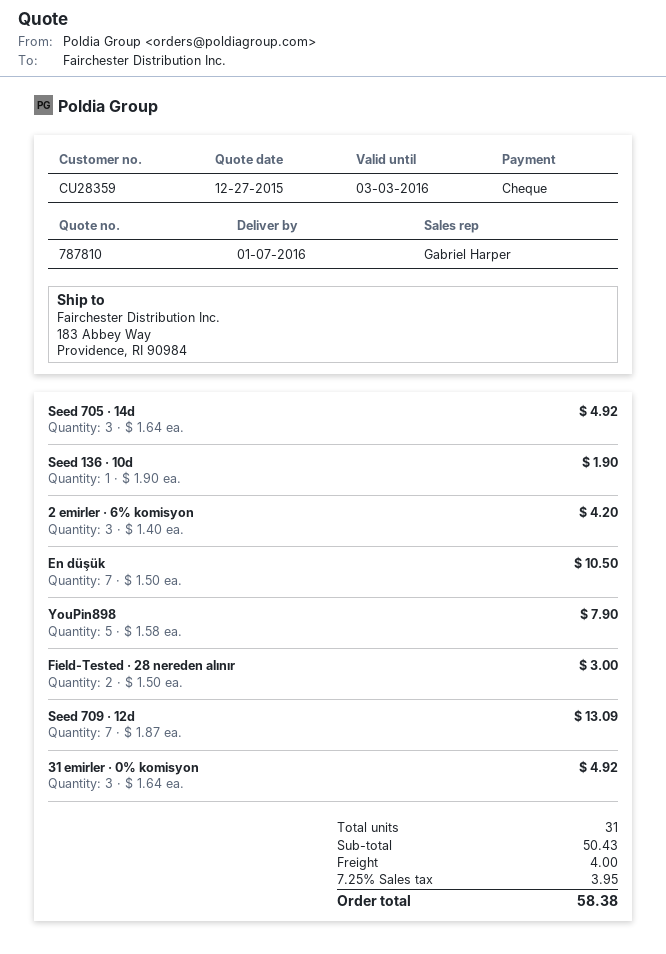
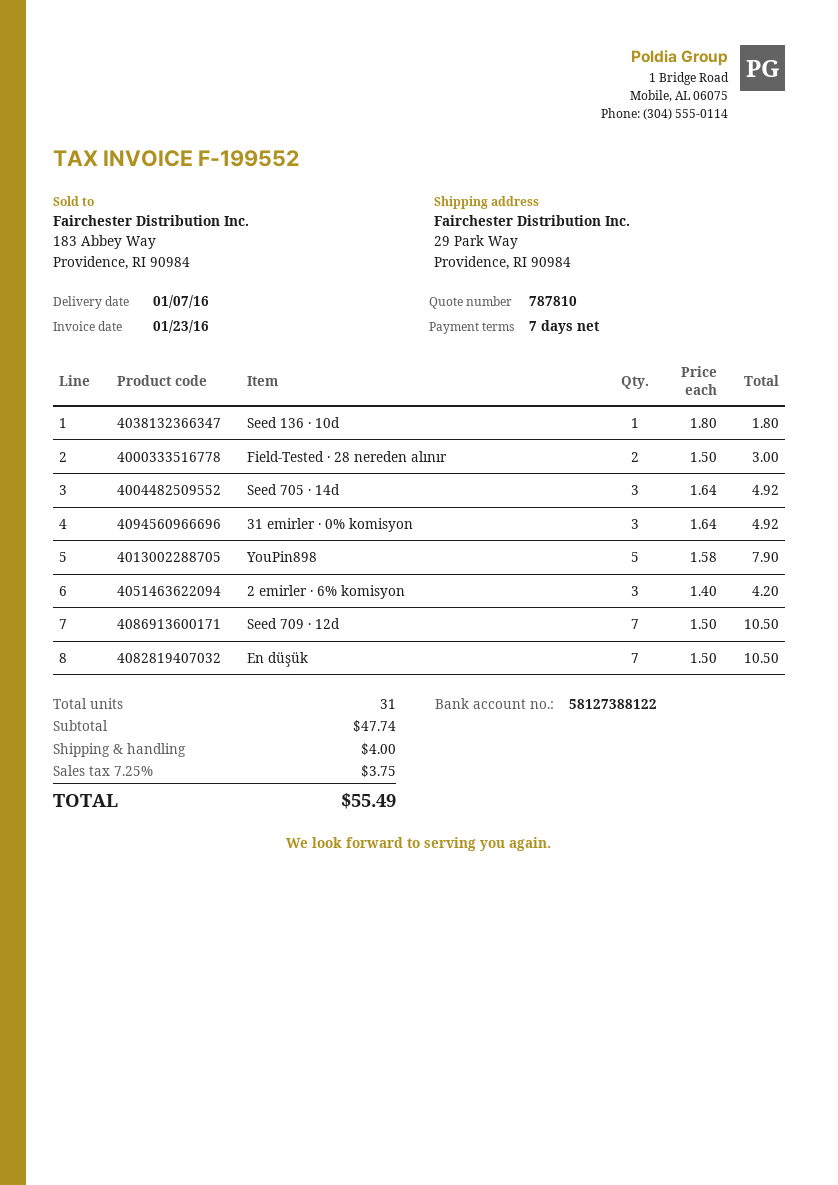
ship to: 183 Abbey Way, Providence, RI 90984 -> 29 Park Way, Providence, RI 90984
Seed 136 · 10d: 1 x 1.90 = 1.90 -> 1 x 1.80 = 1.80
Seed 709 · 12d: 7 x 1.87 = 13.09 -> 7 x 1.50 = 10.50
subtotal: 50.43 -> 47.74
tax: 7.25% = 3.95 -> 7.25% = 3.75
total: 58.38 -> 55.49

